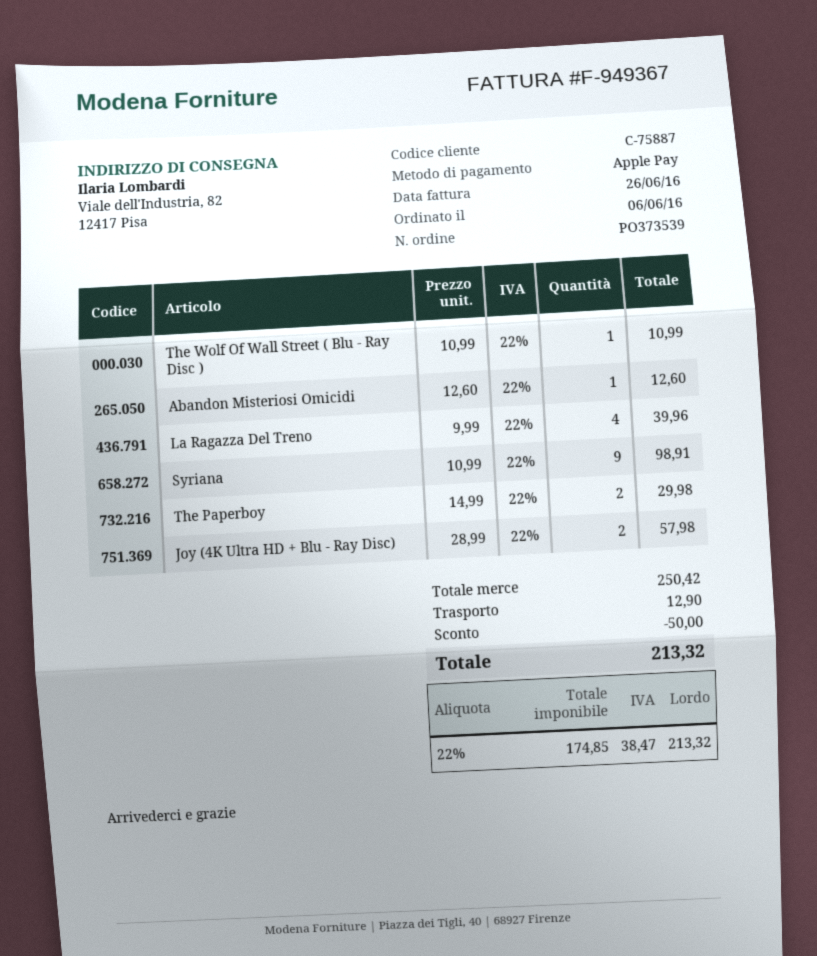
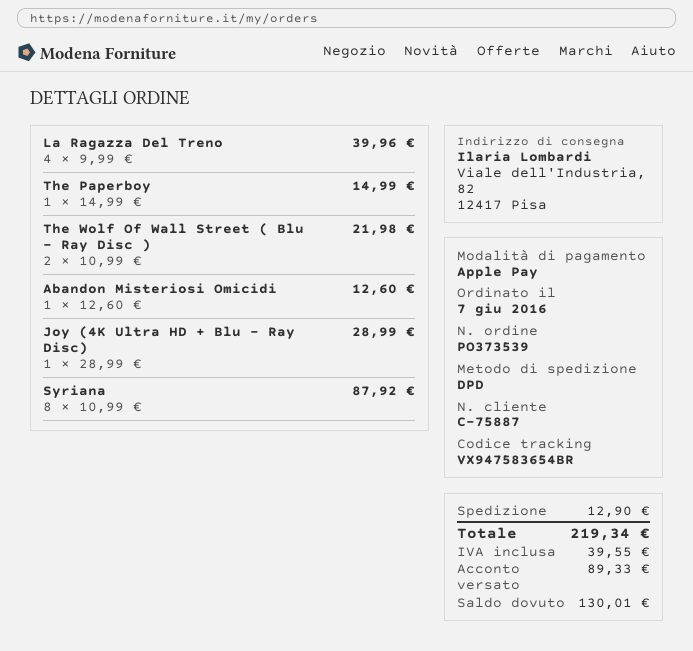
order date: 2016-06-06 -> 2016-06-07
The Wolf Of Wall Street ( Blu - Ray Disc ): 1 x 10.99 = 10.99 -> 2 x 10.99 = 21.98
Syriana: 9 x 10.99 = 98.91 -> 8 x 10.99 = 87.92
The Paperboy: 2 x 14.99 = 29.98 -> 1 x 14.99 = 14.99
Joy (4K Ultra HD + Blu - Ray Disc): 2 x 28.99 = 57.98 -> 1 x 28.99 = 28.99
discount: 50.00 -> none
tax: 38.47 -> 39.55
total: 213.32 -> 219.34

